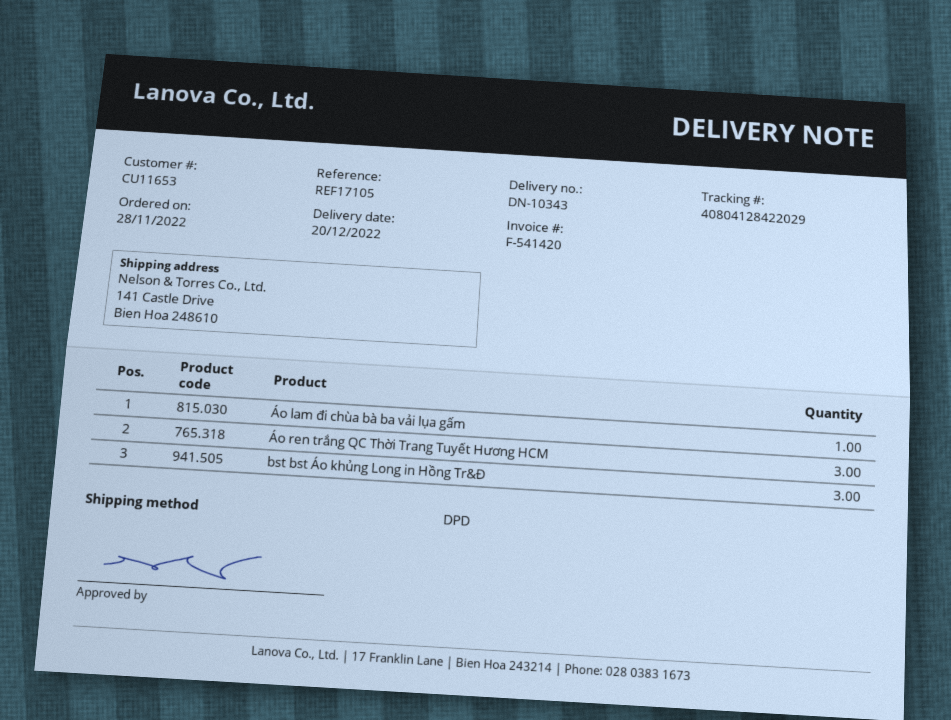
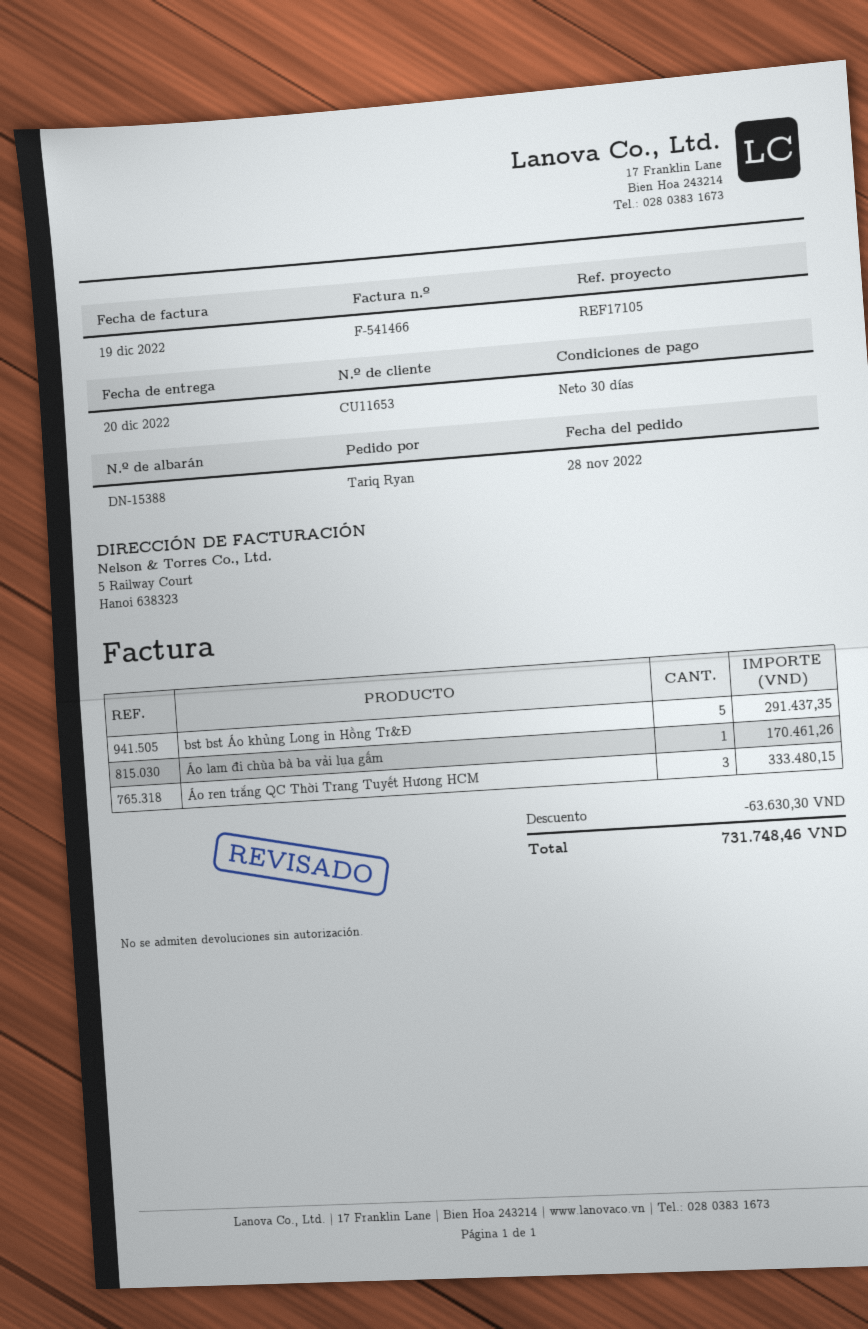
delivery note number: DN-10343 -> DN-15388
invoice number: F-541420 -> F-541466
bst bst Áo khủng Long in Hồng Tr&Đ: 3 -> 5

